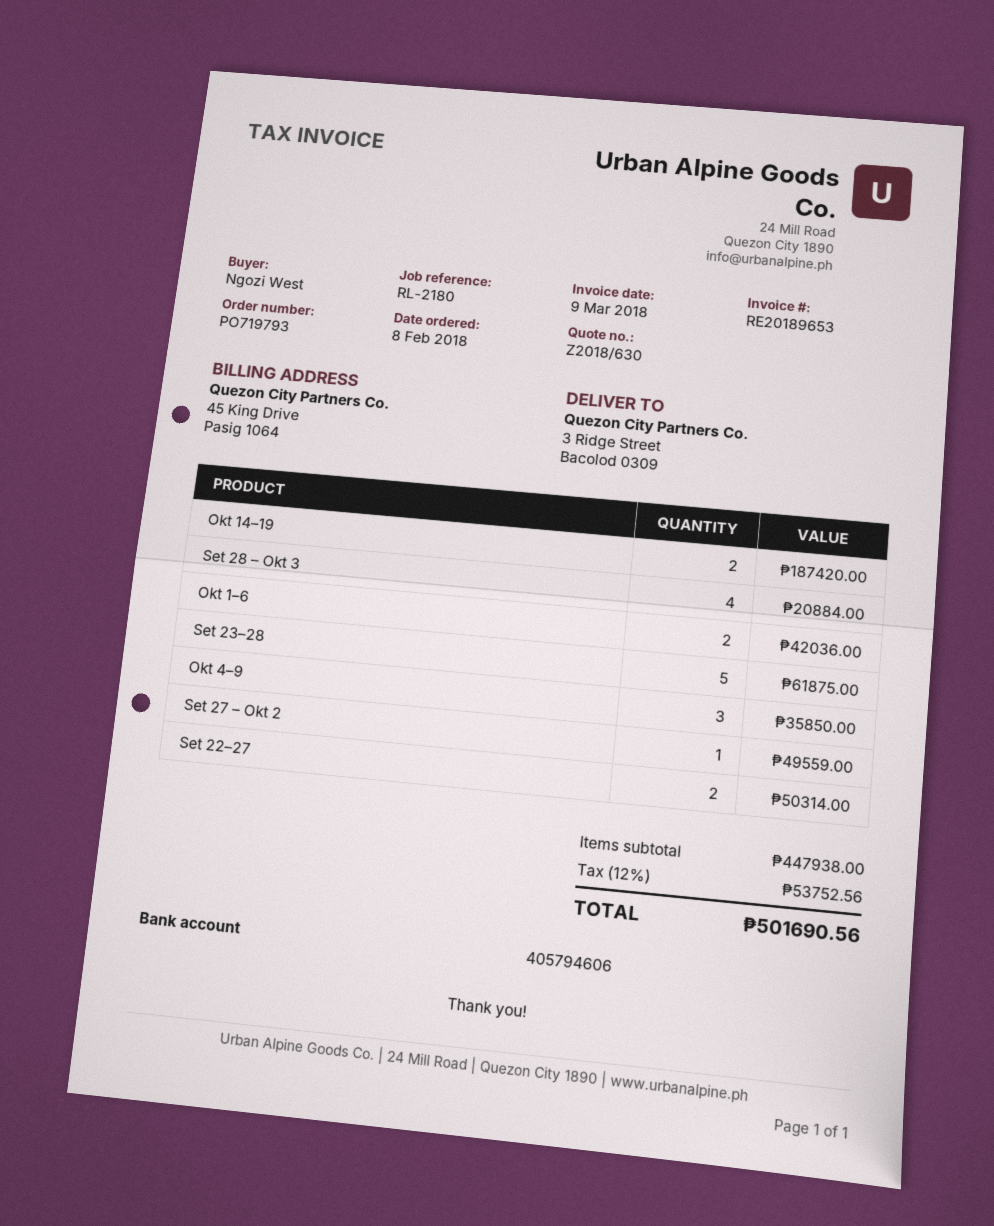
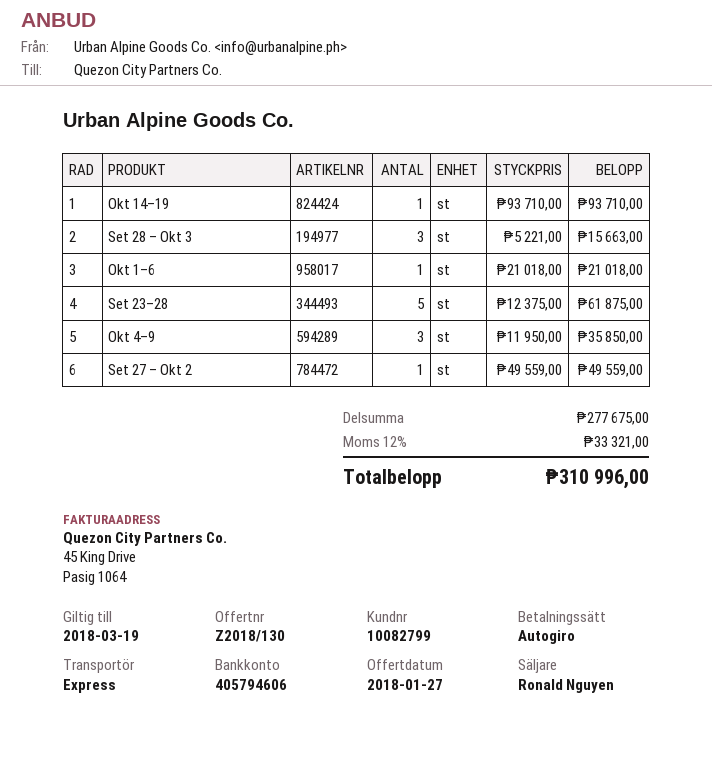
quote number: Z2018/630 -> Z2018/130
Okt 14–19: 2 for 187420.00 -> 1 for 93710.00
Set 28 – Okt 3: 4 for 20884.00 -> 3 for 15663.00
Okt 1–6: 2 for 42036.00 -> 1 for 21018.00
Set 22–27: 2 for 50314.00 -> none
subtotal: 447938.00 -> 277675.00
tax: 12% = 53752.56 -> 12% = 33321.00
total: 501690.56 -> 310996.00

